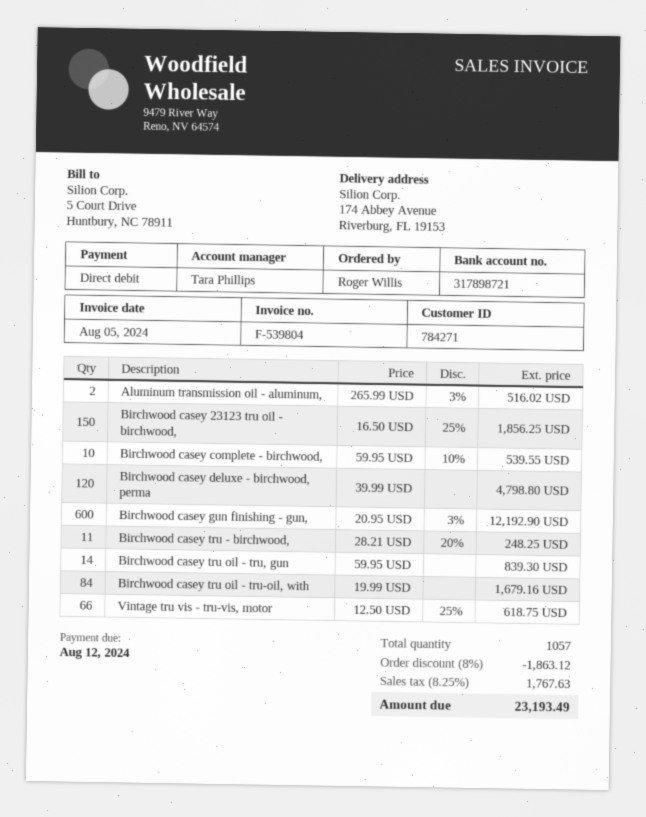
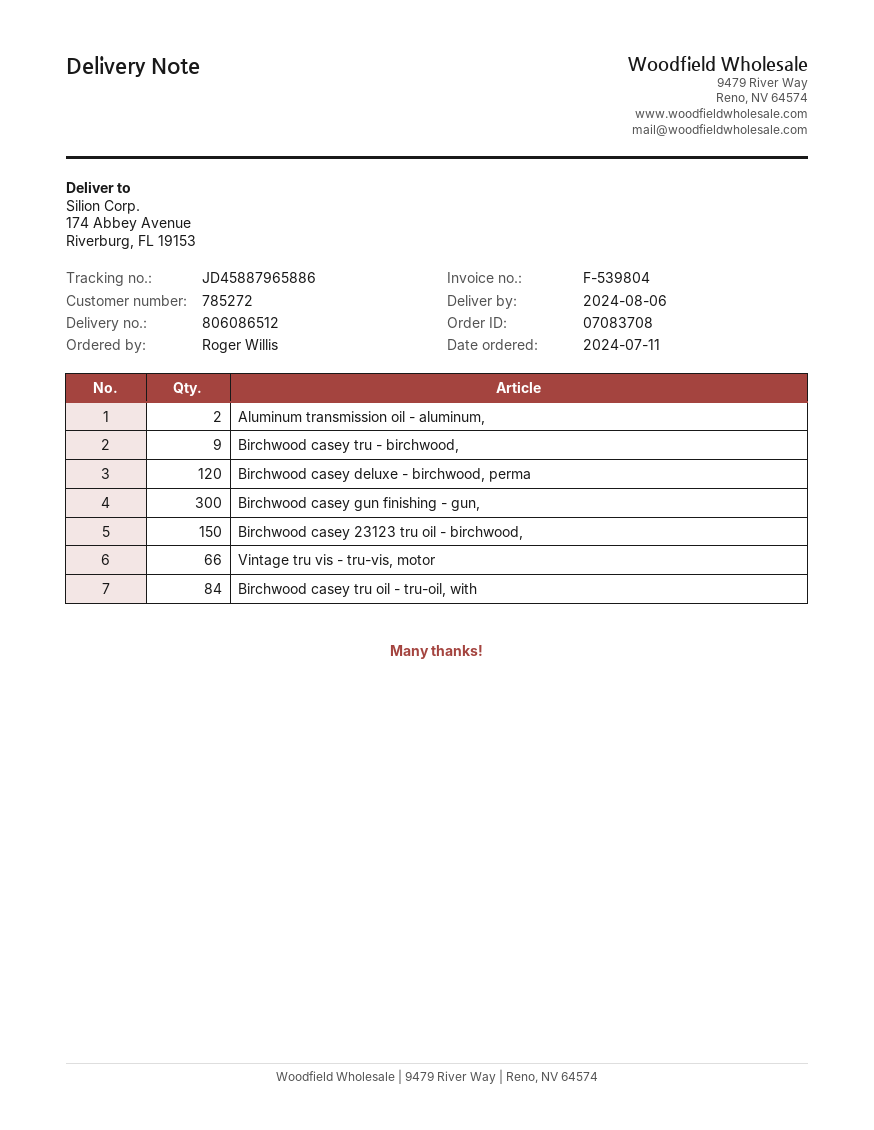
customer number: 784271 -> 785272
Birchwood casey complete - birchwood,: 10 -> none
Birchwood casey gun finishing - gun,: 600 -> 300
Birchwood casey tru - birchwood,: 11 -> 9
Birchwood casey tru oil - tru, gun: 14 -> none

